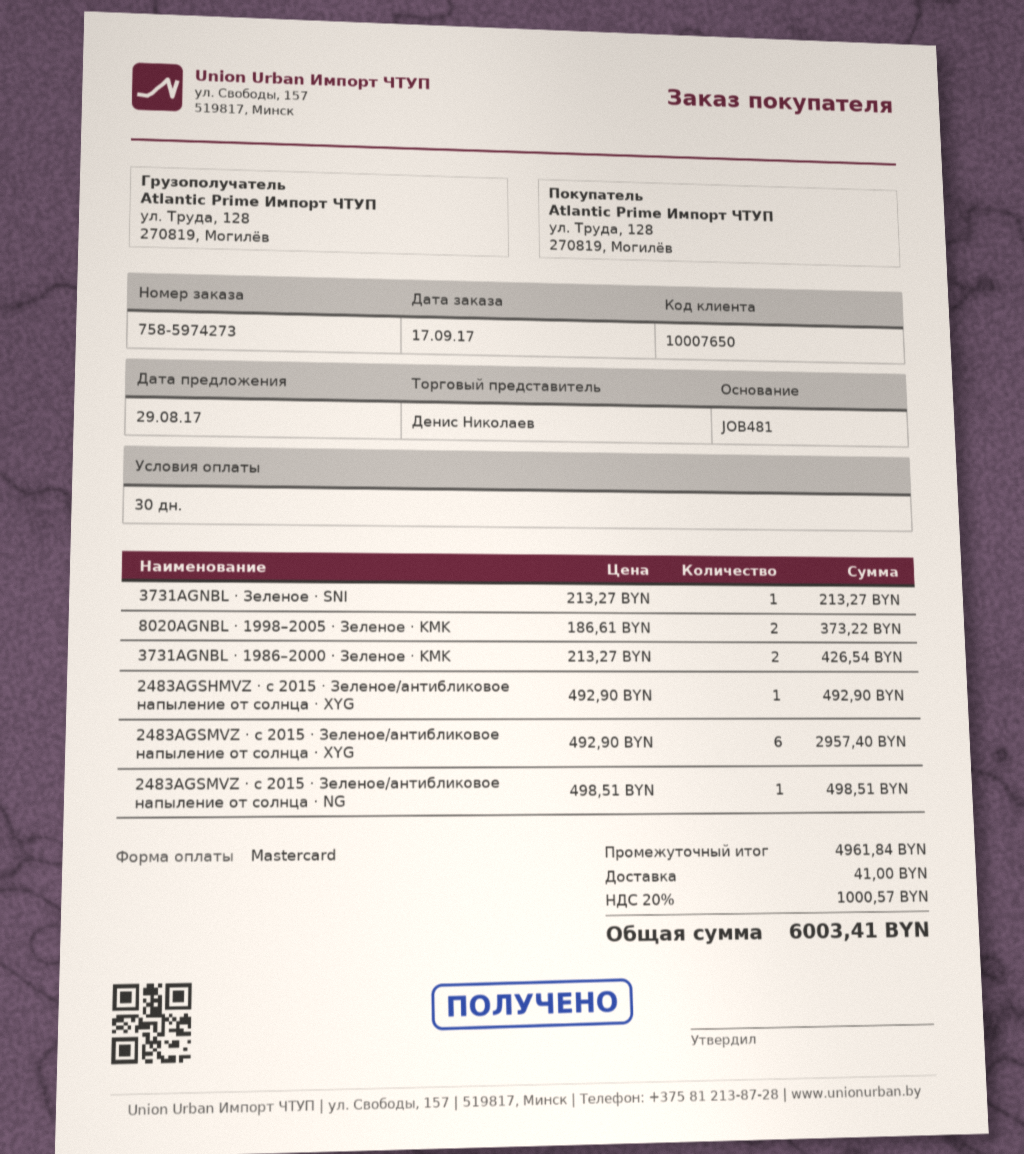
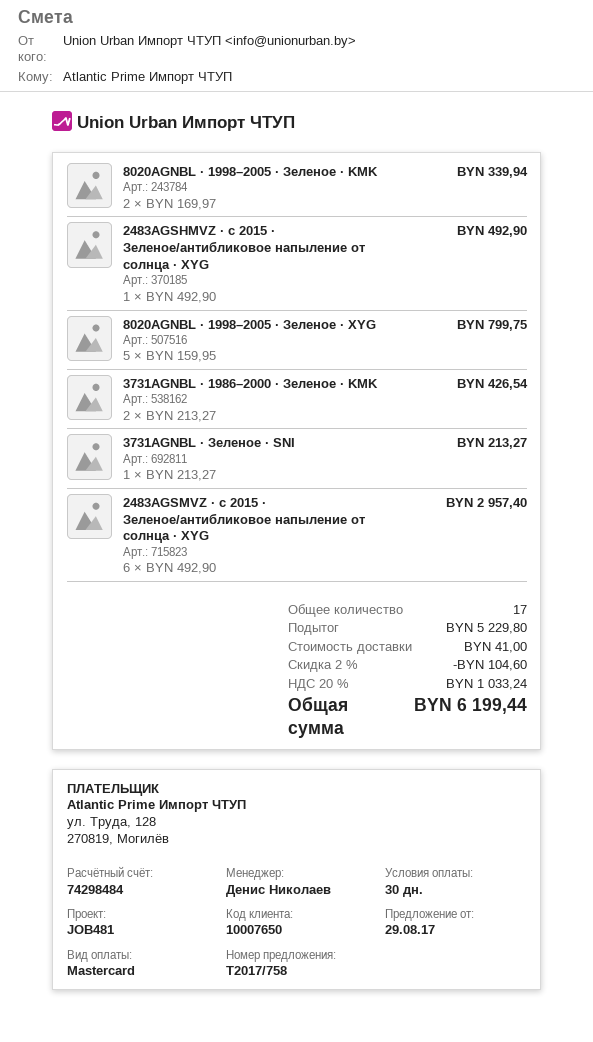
8020AGNBL · 1998–2005 · Зеленое · KMK: 2 x 186.61 = 373.22 -> 2 x 169.97 = 339.94
2483AGSMVZ · с 2015 · Зеленое/антибликовое напыление от солнца · NG: 1 x 498.51 = 498.51 -> none
8020AGNBL · 1998–2005 · Зеленое · XYG: none -> 5 x 159.95 = 799.75
subtotal: 4961.84 -> 5229.80
discount: none -> 2% = 104.60
tax: 20% = 1000.57 -> 20% = 1033.24
total: 6003.41 -> 6199.44

